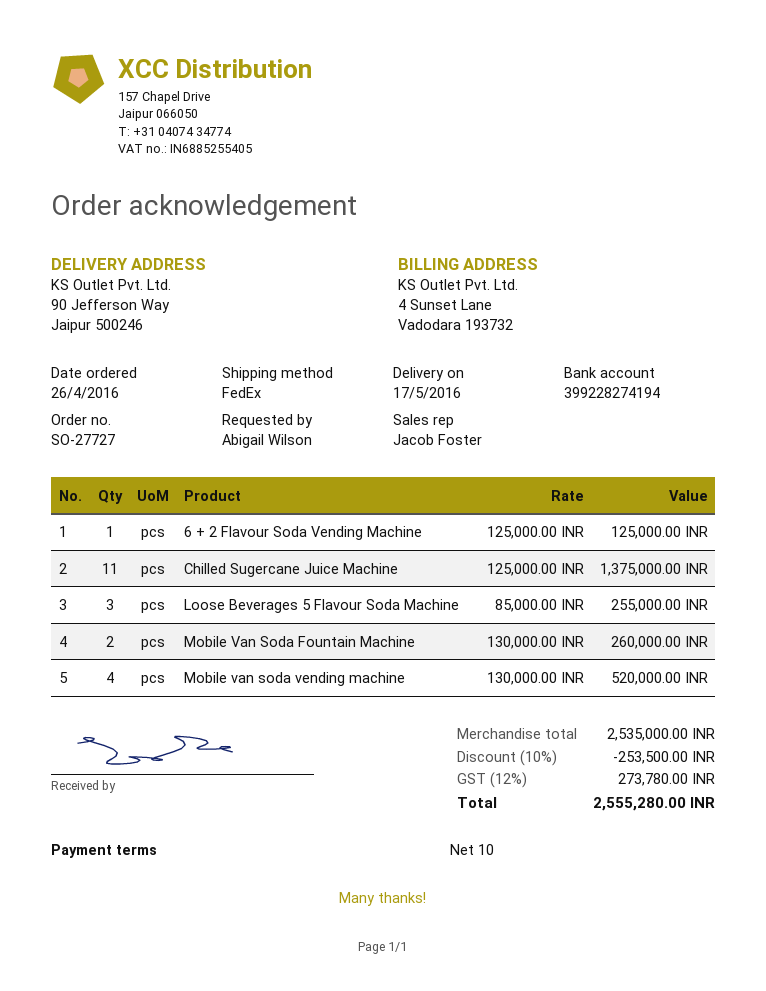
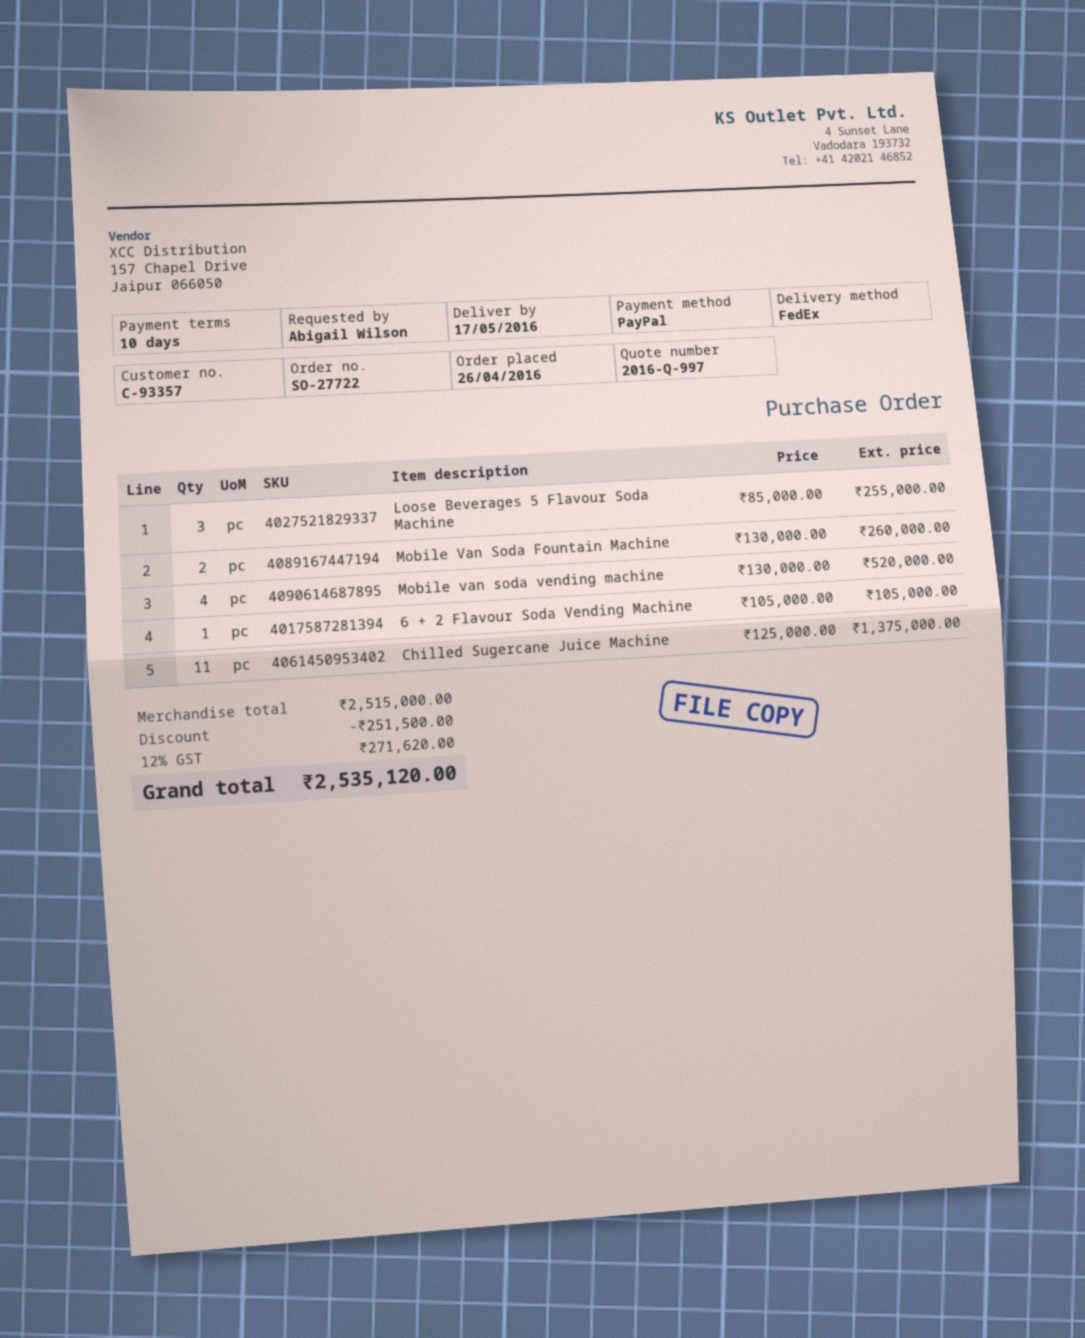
order number: SO-27727 -> SO-27722
6 + 2 Flavour Soda Vending Machine: 1 x 125000.00 = 125000.00 -> 1 x 105000.00 = 105000.00
subtotal: 2535000.00 -> 2515000.00
discount: 253500.00 -> 251500.00
tax: 12% = 273780.00 -> 12% = 271620.00
total: 2555280.00 -> 2535120.00

